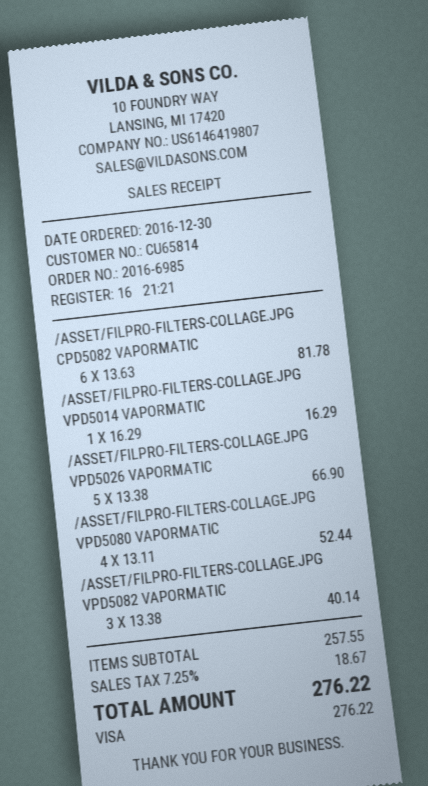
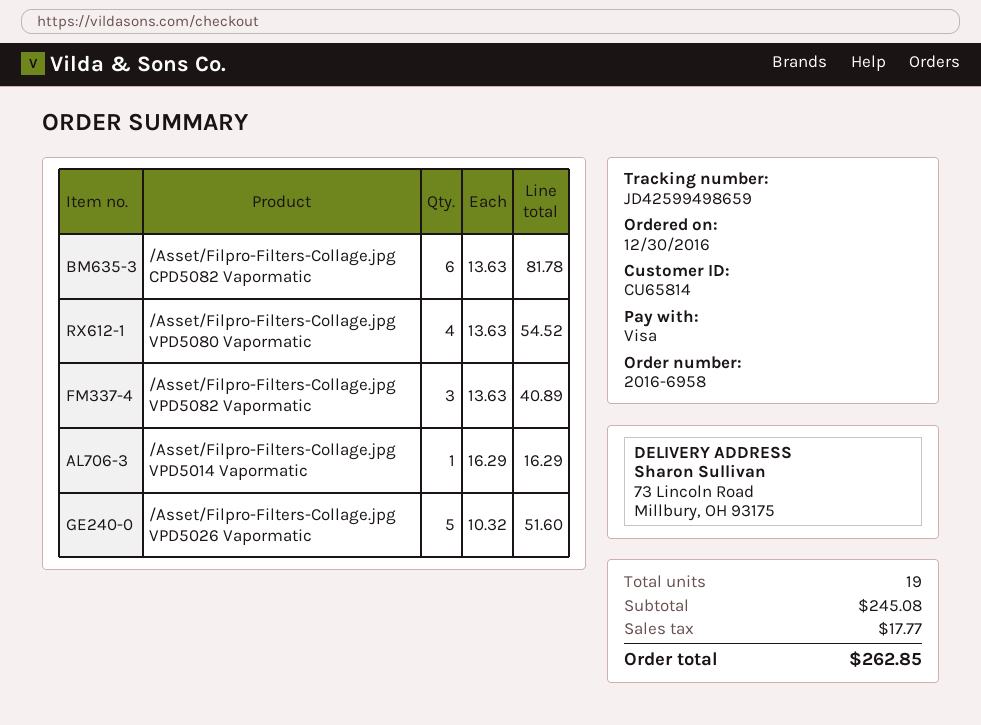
order number: 2016-6985 -> 2016-6958
/ASSET/FILPRO-FILTERS-COLLAGE.JPG VPD5026 VAPORMATIC: 5 x 13.38 = 66.90 -> 5 x 10.32 = 51.60
/ASSET/FILPRO-FILTERS-COLLAGE.JPG VPD5080 VAPORMATIC: 4 x 13.11 = 52.44 -> 4 x 13.63 = 54.52
/ASSET/FILPRO-FILTERS-COLLAGE.JPG VPD5082 VAPORMATIC: 3 x 13.38 = 40.14 -> 3 x 13.63 = 40.89
subtotal: 257.55 -> 245.08
tax: 18.67 -> 17.77
total: 276.22 -> 262.85

